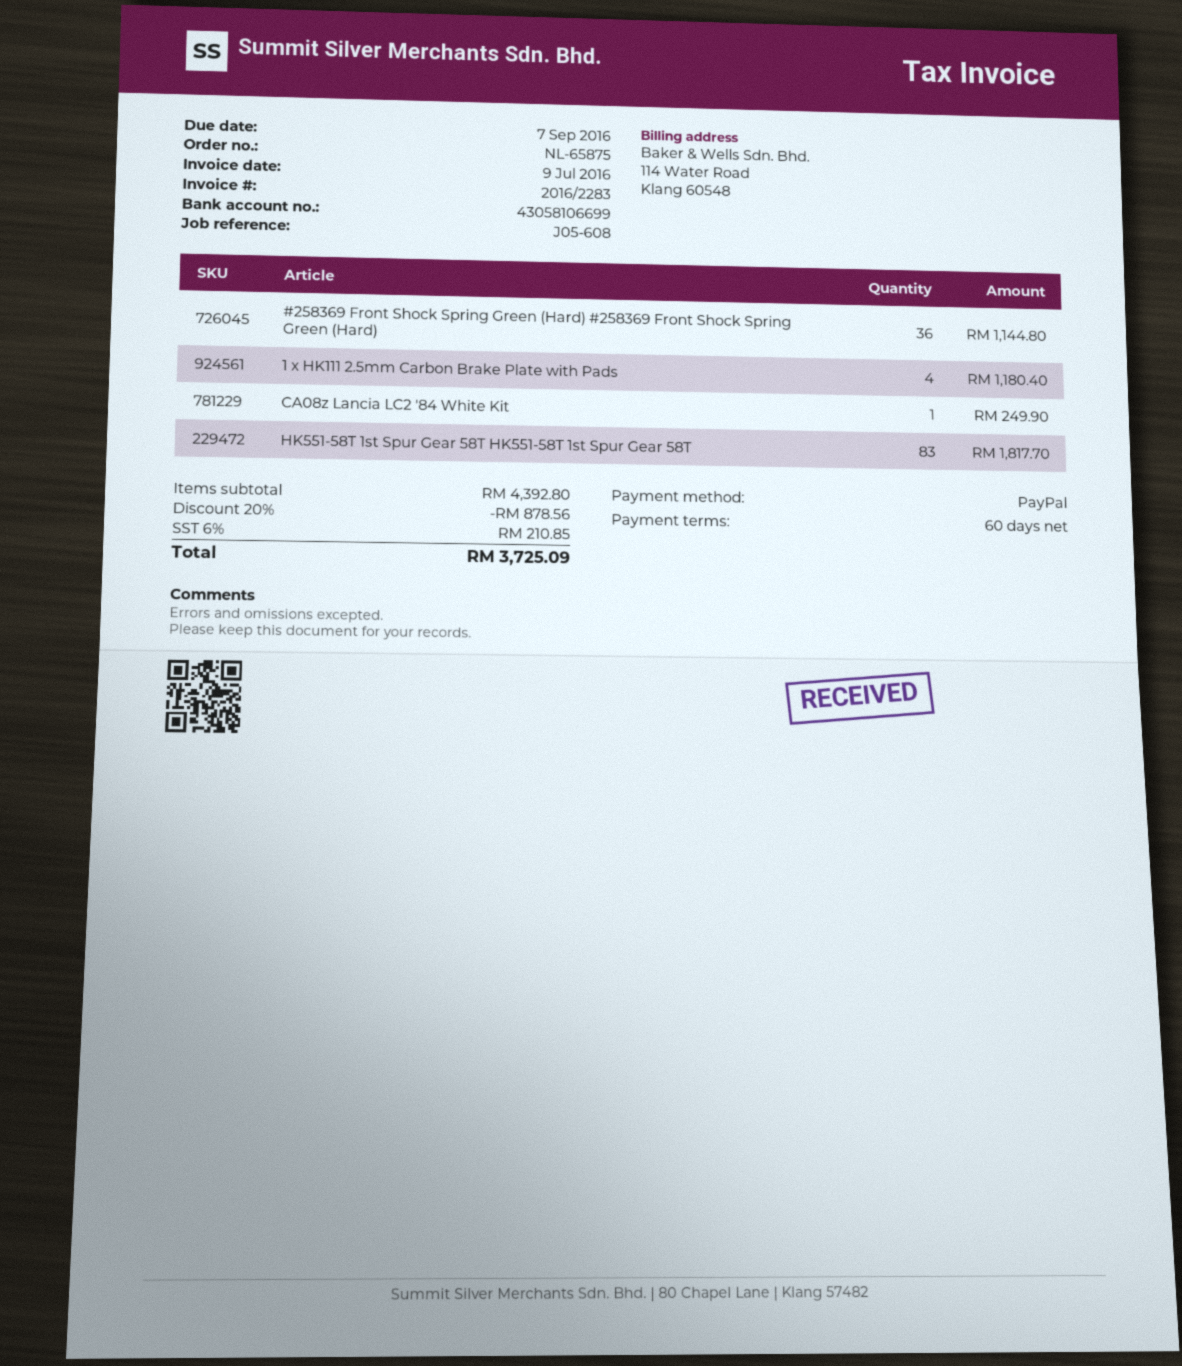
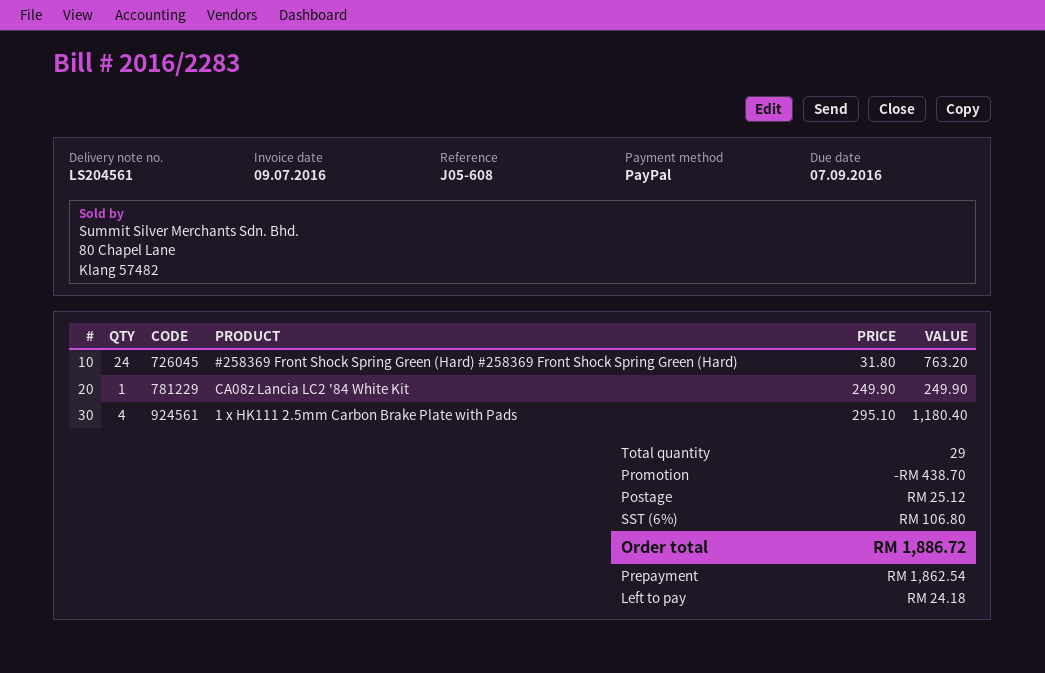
#258369 Front Shock Spring Green (Hard) #258369 Front Shock Spring Green (Hard): 36 for 1144.80 -> 24 for 763.20
HK551-58T 1st Spur Gear 58T HK551-58T 1st Spur Gear 58T: 83 for 1817.70 -> none
discount: 878.56 -> 438.70
shipping: none -> 25.12
tax: 6% = 210.85 -> 6% = 106.80
total: 3725.09 -> 1886.72

